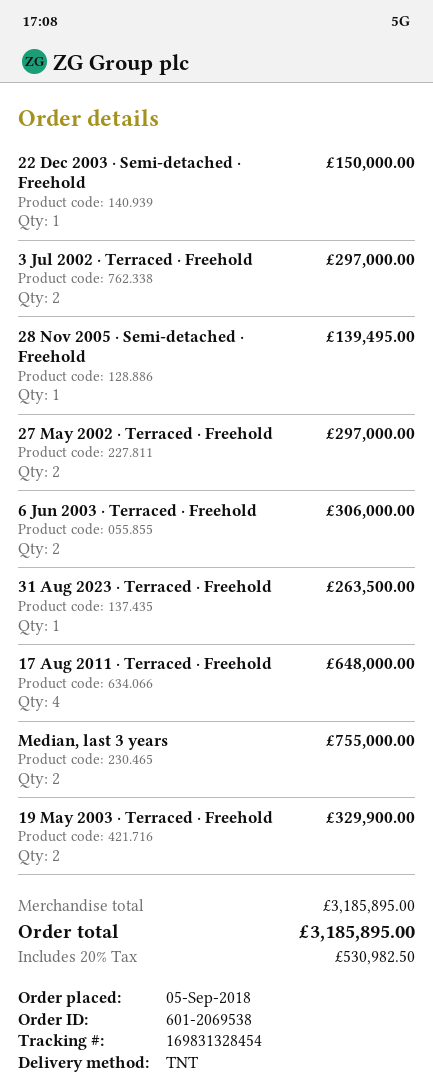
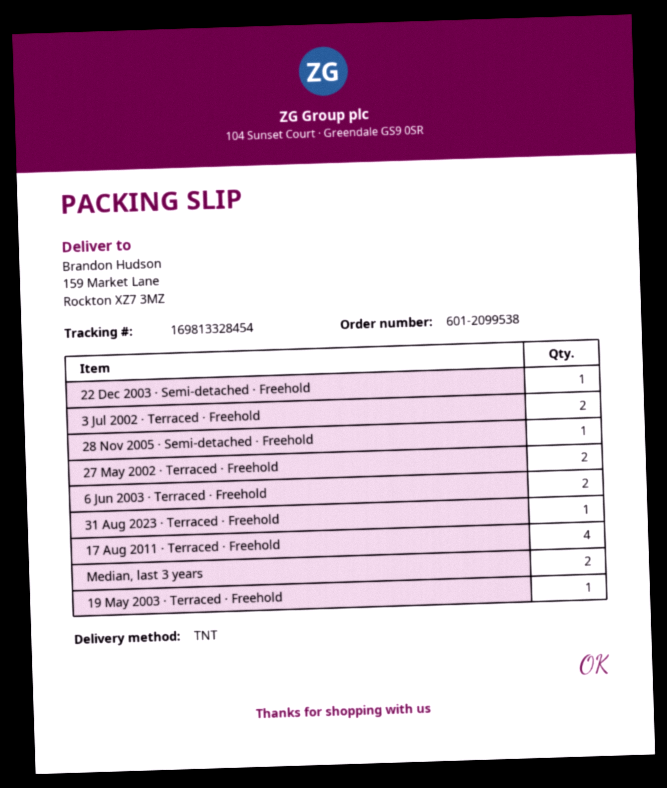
order number: 601-2069538 -> 601-2099538
tracking number: 169831328454 -> 169813328454
19 May 2003 · Terraced · Freehold: 2 -> 1

